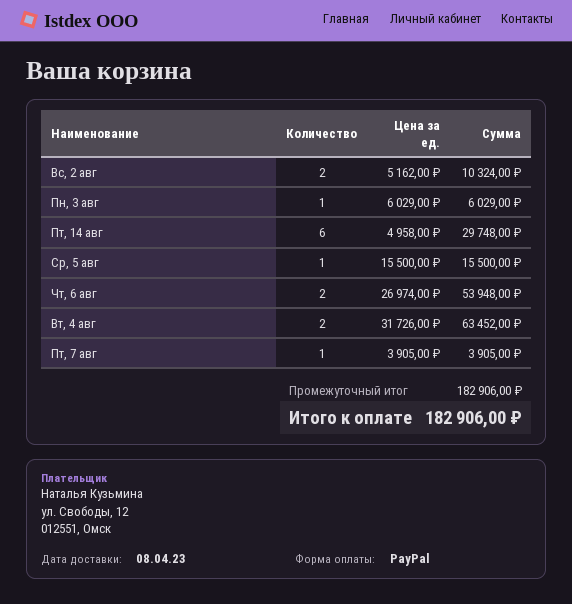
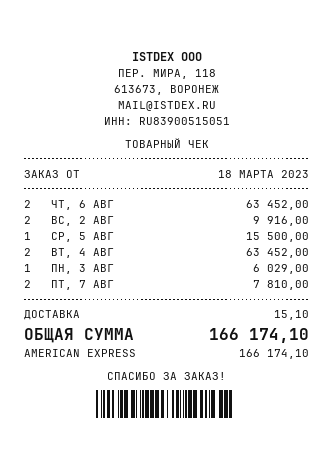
payment method: PayPal -> American Express
Вс, 2 авг: 2 for 10324.00 -> 2 for 9916.00
Пт, 14 авг: 6 for 29748.00 -> none
Чт, 6 авг: 2 for 53948.00 -> 2 for 63452.00
Пт, 7 авг: 1 for 3905.00 -> 2 for 7810.00
shipping: none -> 15.10
total: 182906.00 -> 166174.10

